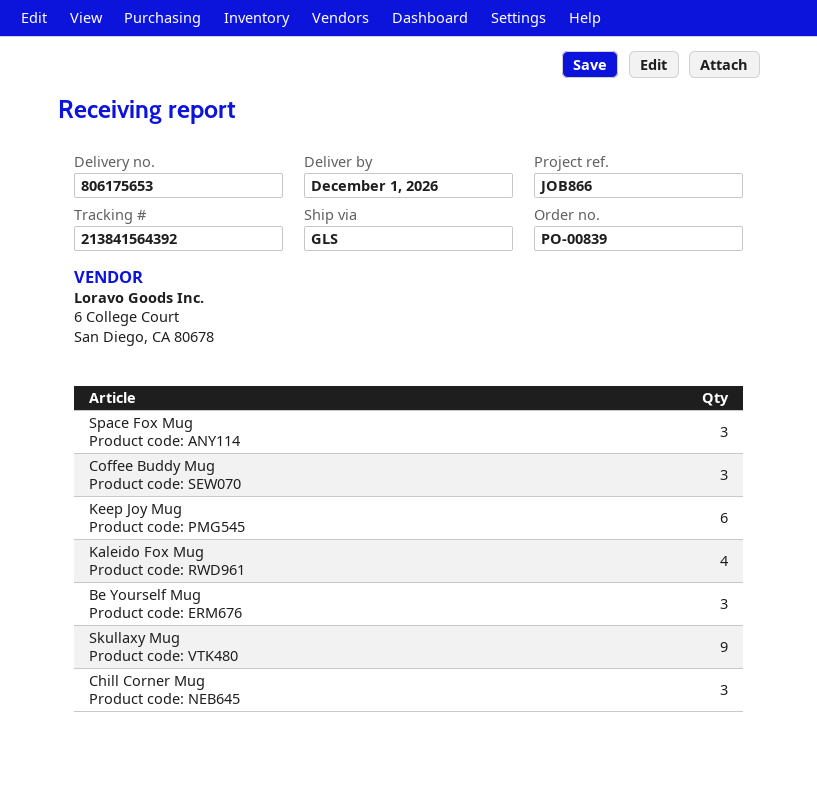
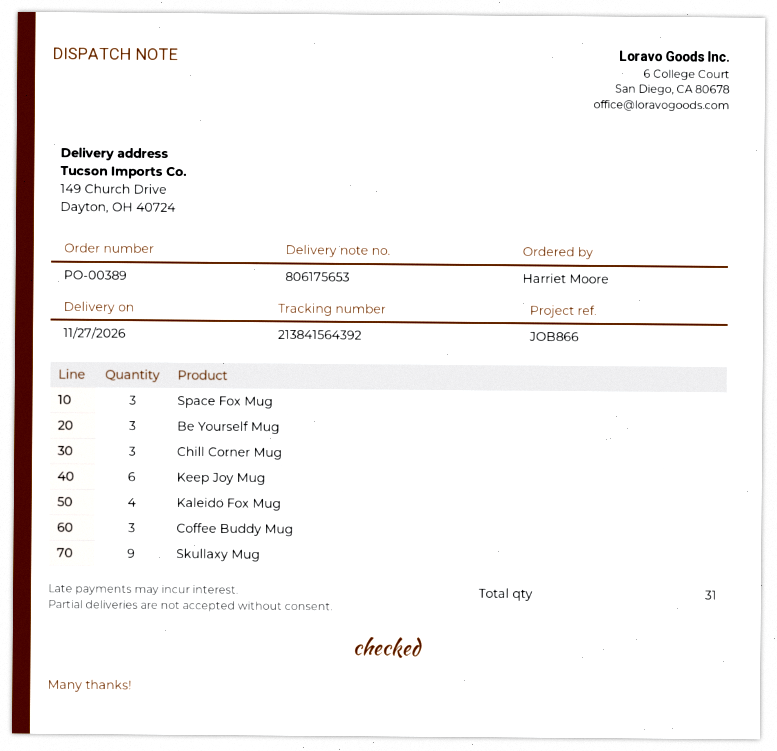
order number: PO-00839 -> PO-00389
delivery date: 2026-12-01 -> 2026-11-27

